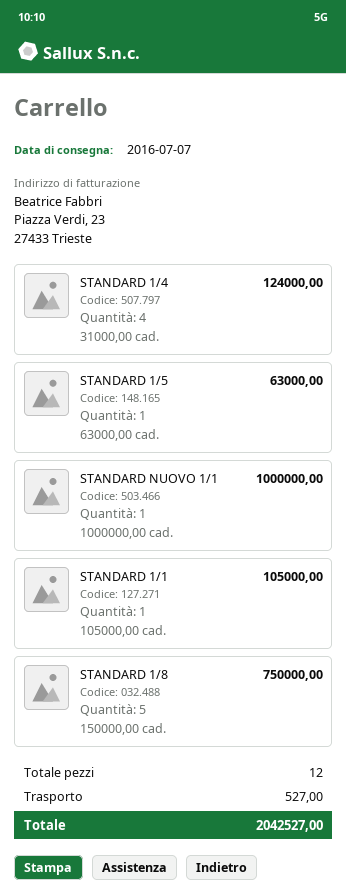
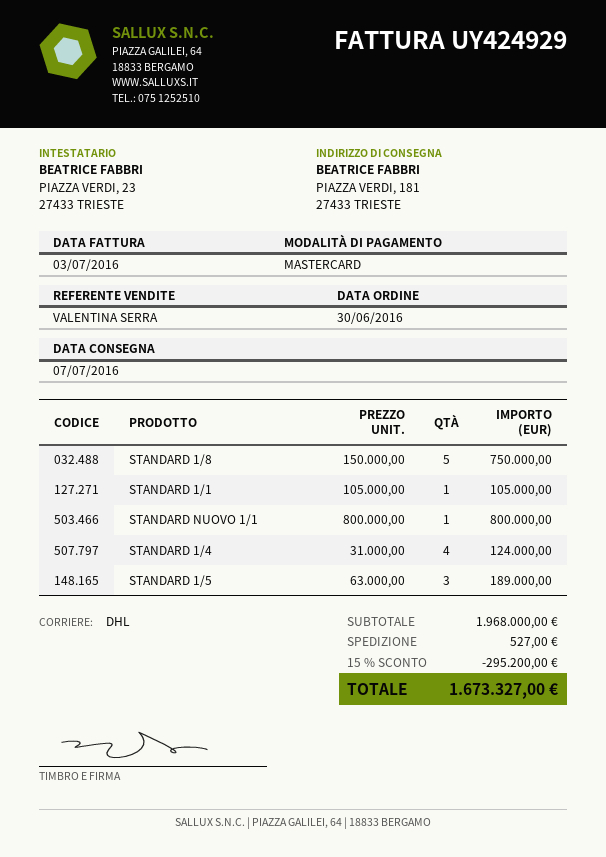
STANDARD 1/5: 1 x 63000.00 = 63000.00 -> 3 x 63000.00 = 189000.00
STANDARD NUOVO 1/1: 1 x 1000000.00 = 1000000.00 -> 1 x 800000.00 = 800000.00
discount: none -> 15% = 295200.00
total: 2042527.00 -> 1673327.00

